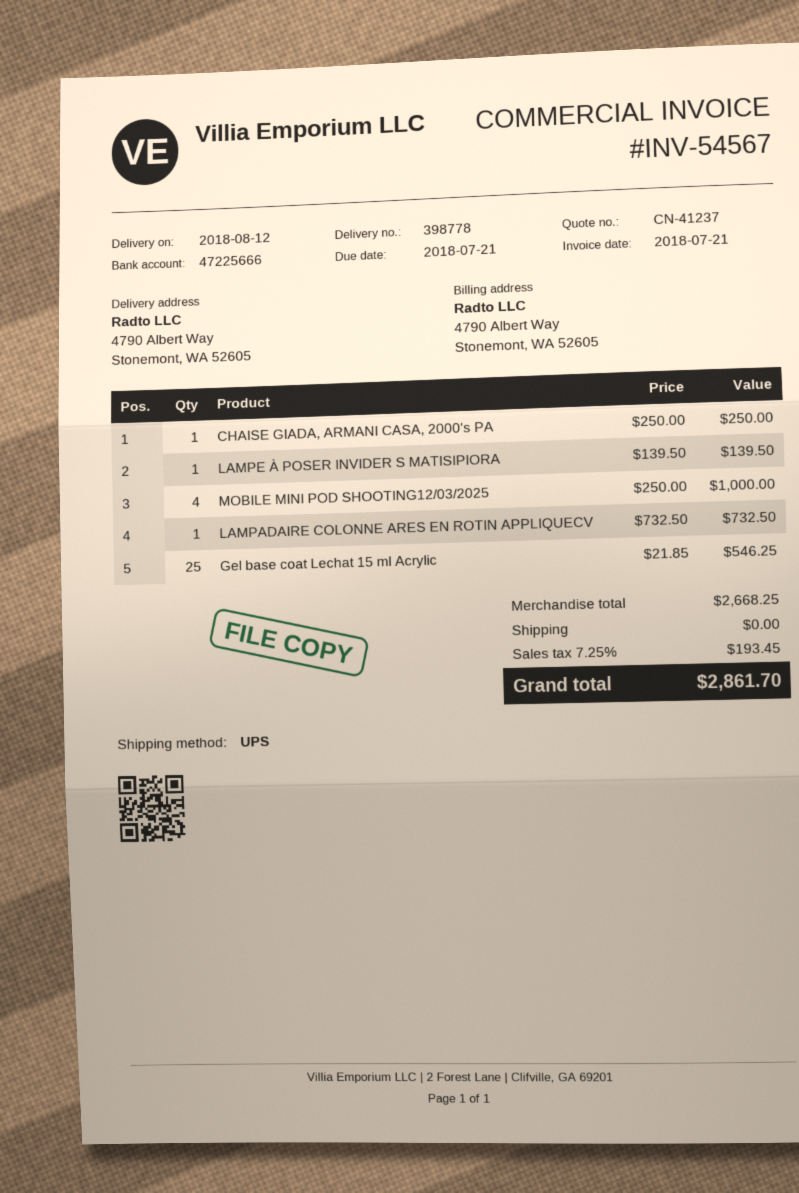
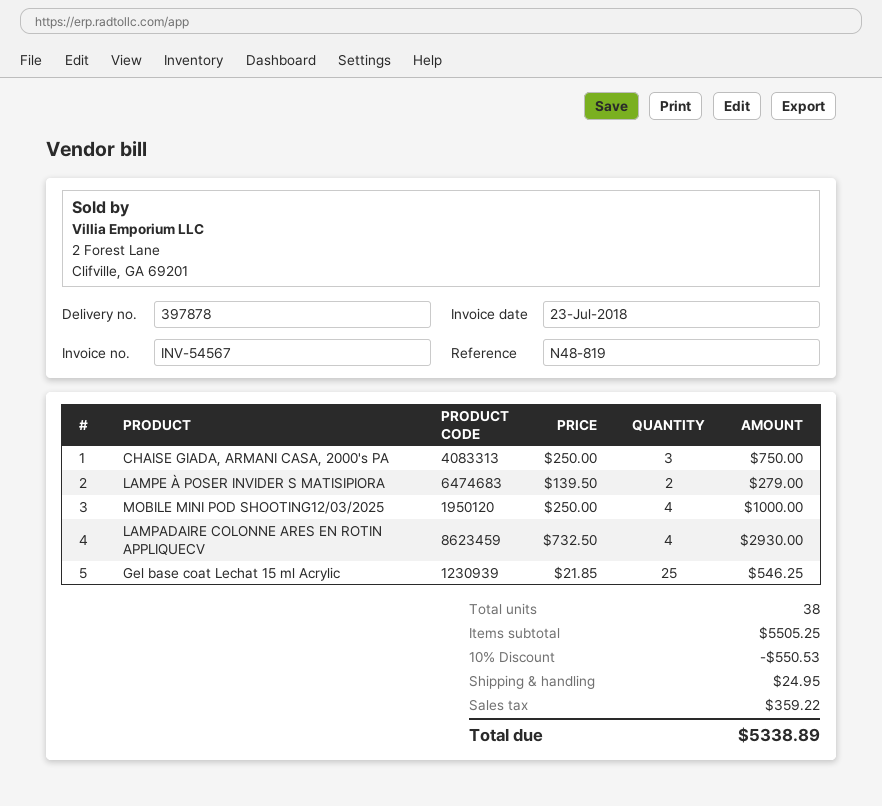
delivery note number: 398778 -> 397878
invoice date: 2018-07-21 -> 2018-07-23
CHAISE GIADA, ARMANI CASA, 2000's PA: 1 x 250.00 = 250.00 -> 3 x 250.00 = 750.00
LAMPE À POSER INVIDER S MATISIPIORA: 1 x 139.50 = 139.50 -> 2 x 139.50 = 279.00
LAMPADAIRE COLONNE ARES EN ROTIN APPLIQUECV: 1 x 732.50 = 732.50 -> 4 x 732.50 = 2930.00
subtotal: 2668.25 -> 5505.25
discount: none -> 10% = 550.53
shipping: 0.00 -> 24.95
tax: 193.45 -> 359.22
total: 2861.70 -> 5338.89

